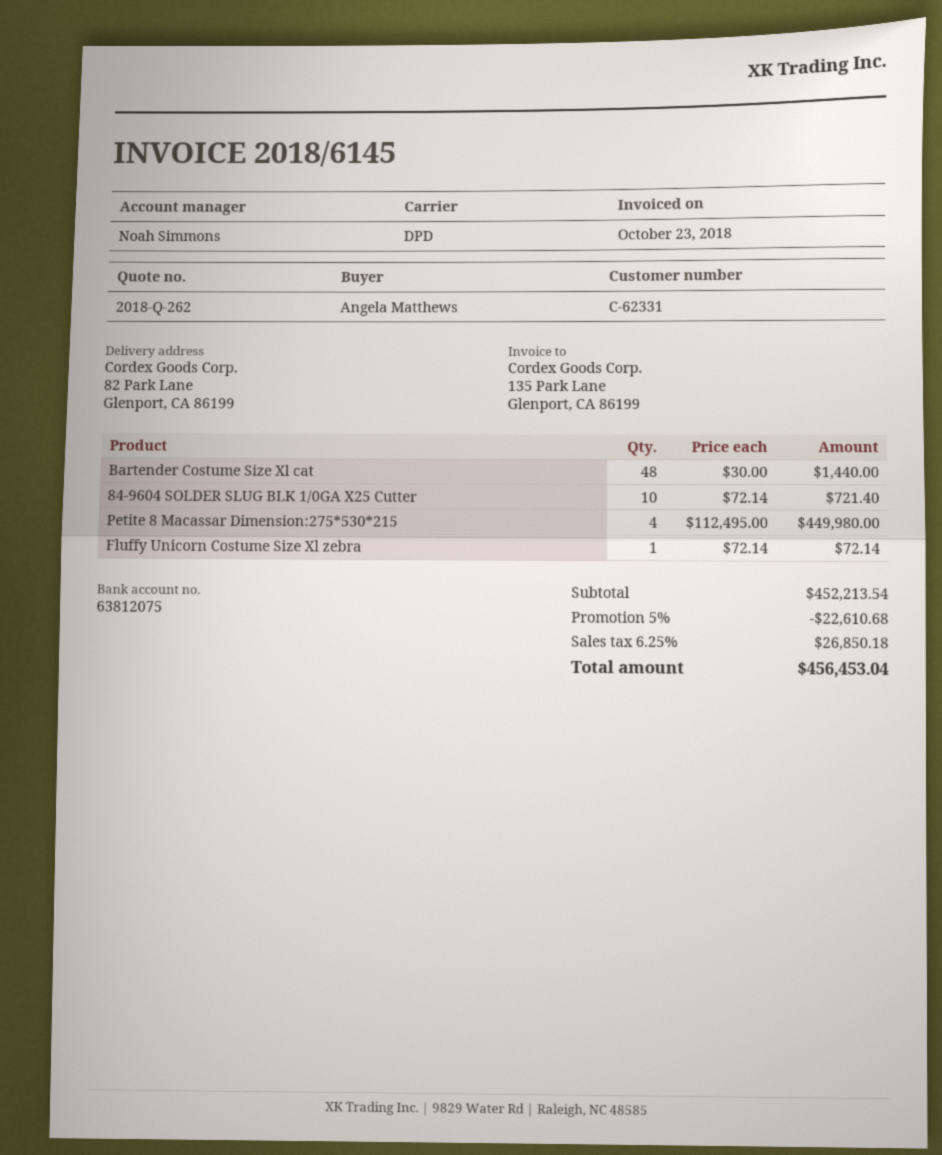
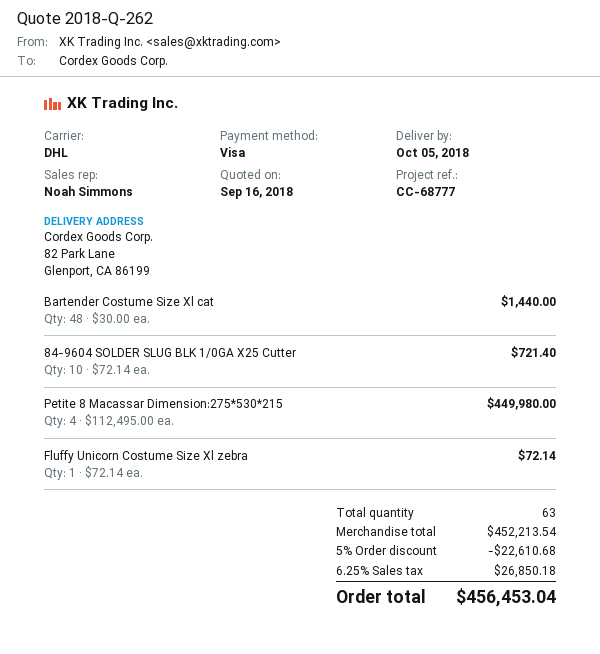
shipping method: DPD -> DHL

